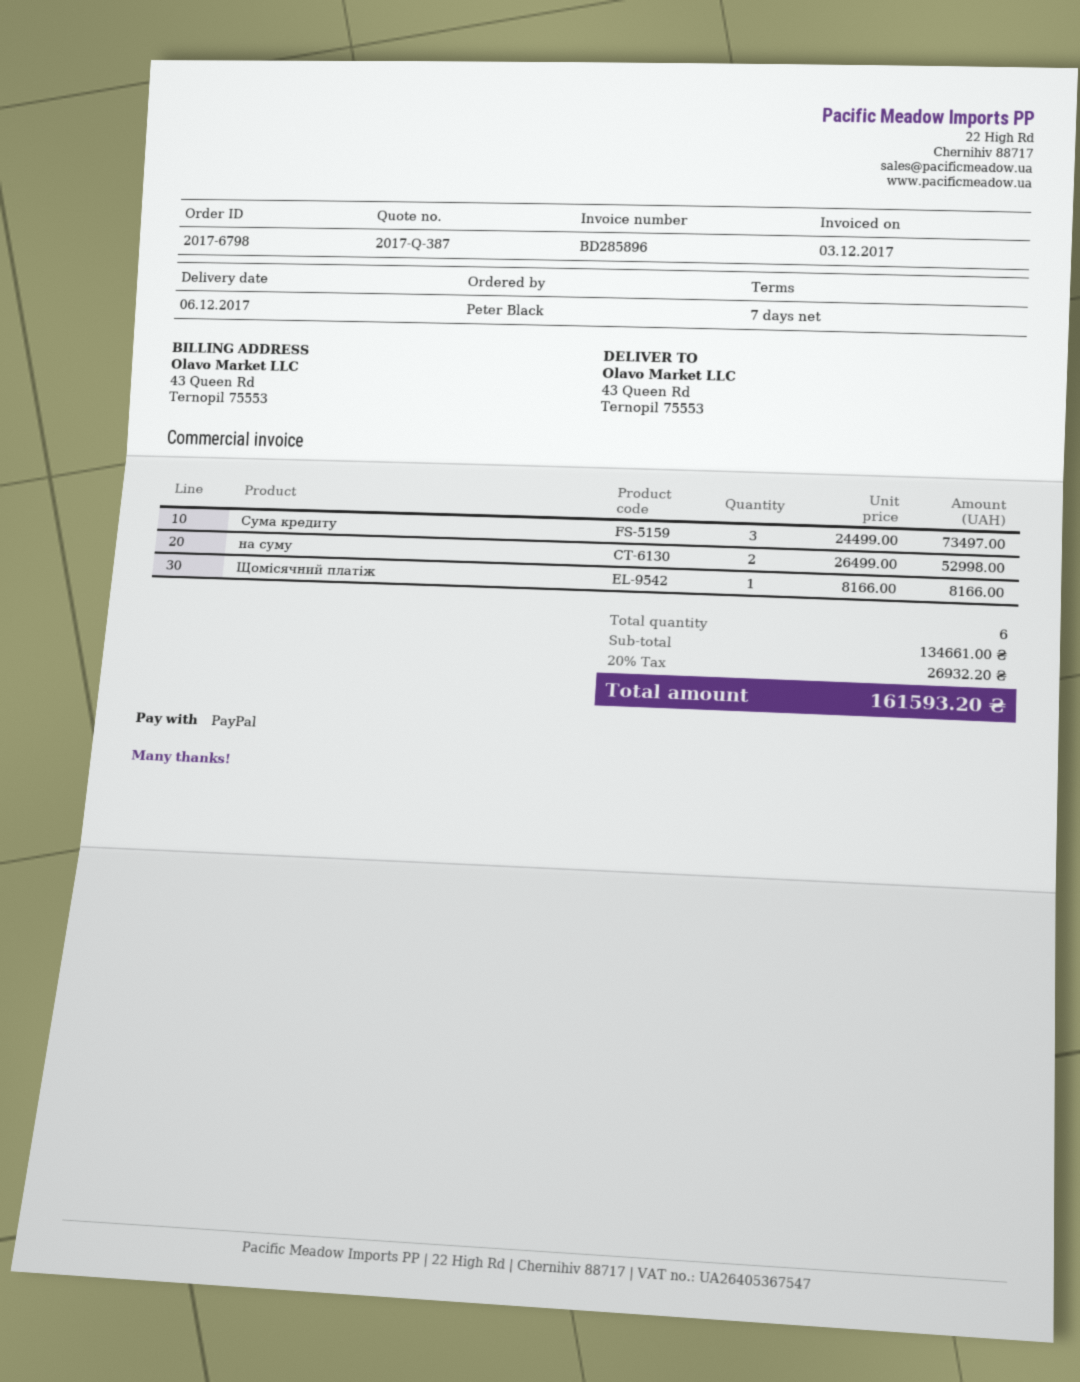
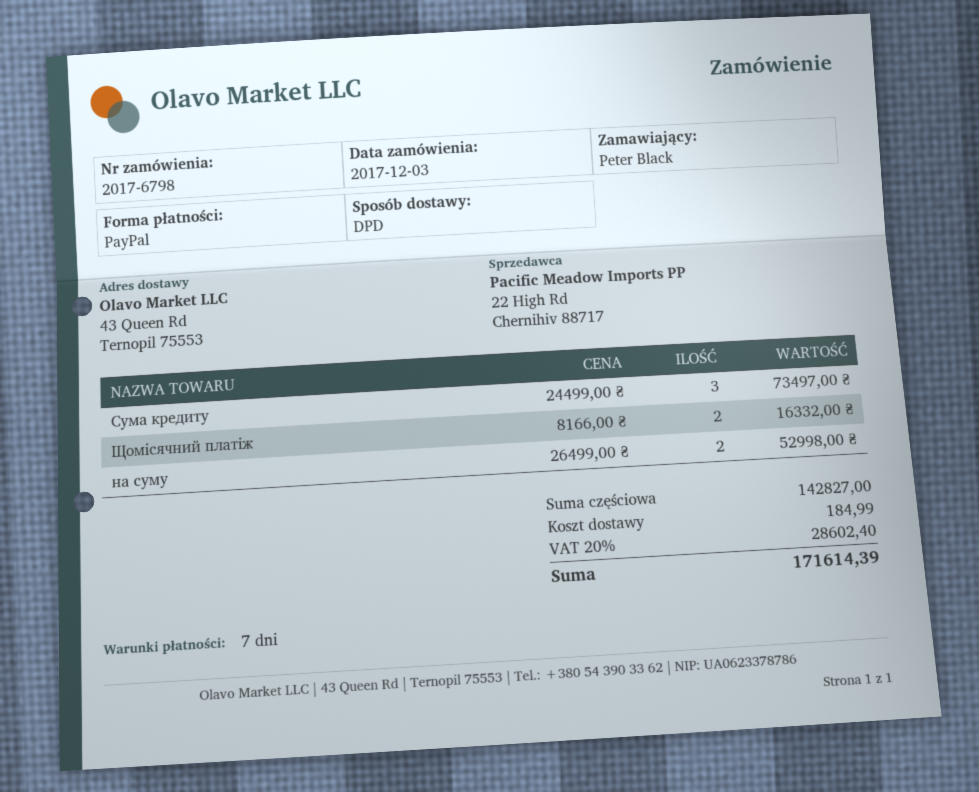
Щомісячний платіж: 1 x 8166.00 = 8166.00 -> 2 x 8166.00 = 16332.00
subtotal: 134661.00 -> 142827.00
shipping: none -> 184.99
tax: 20% = 26932.20 -> 20% = 28602.40
total: 161593.20 -> 171614.39

